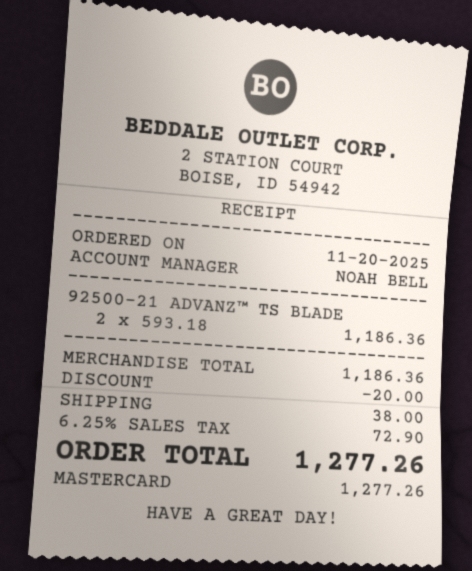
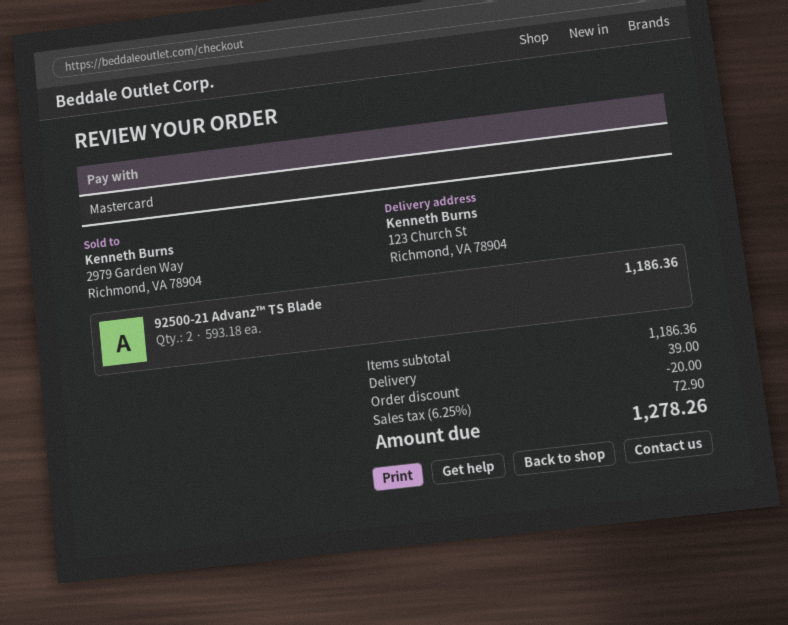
shipping: 38.00 -> 39.00
total: 1277.26 -> 1278.26

